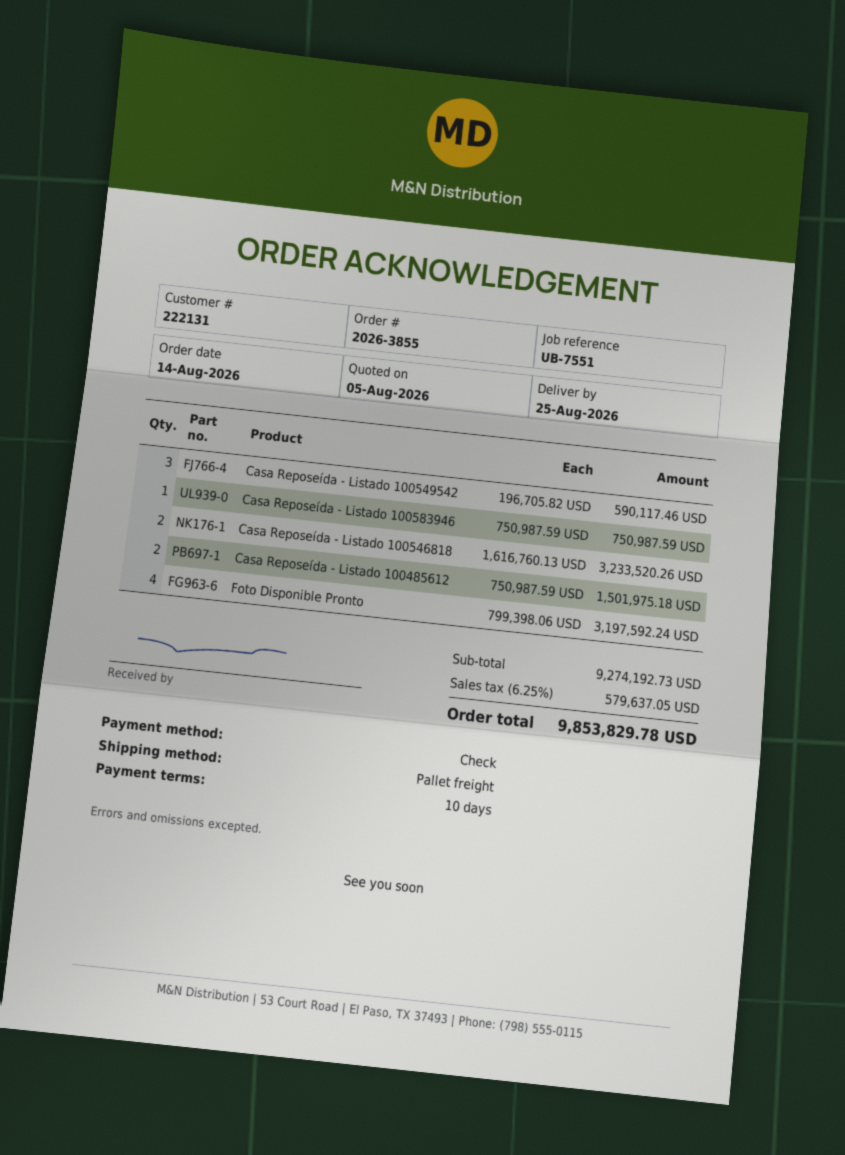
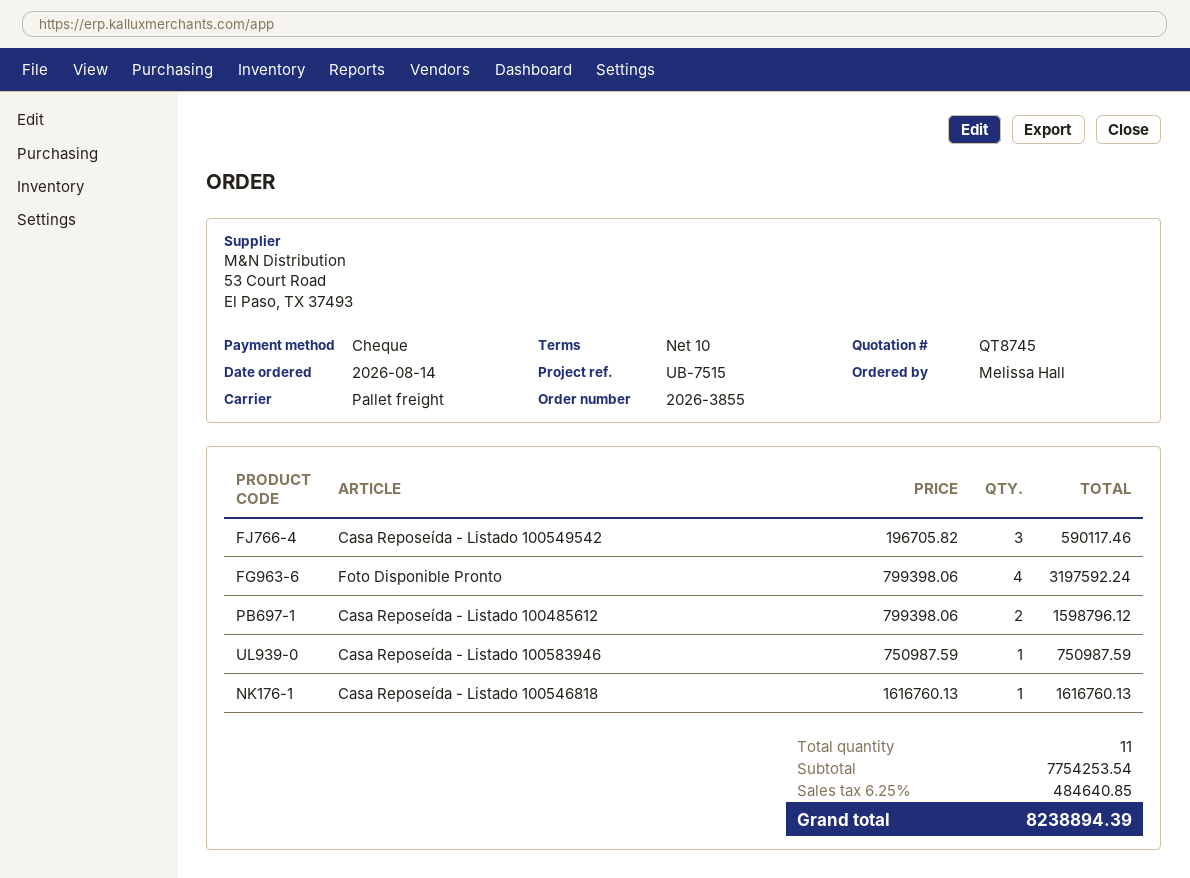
reference: UB-7551 -> UB-7515
Casa Reposeída - Listado 100546818: 2 x 1616760.13 = 3233520.26 -> 1 x 1616760.13 = 1616760.13
Casa Reposeída - Listado 100485612: 2 x 750987.59 = 1501975.18 -> 2 x 799398.06 = 1598796.12
subtotal: 9274192.73 -> 7754253.54
tax: 6.25% = 579637.05 -> 6.25% = 484640.85
total: 9853829.78 -> 8238894.39

